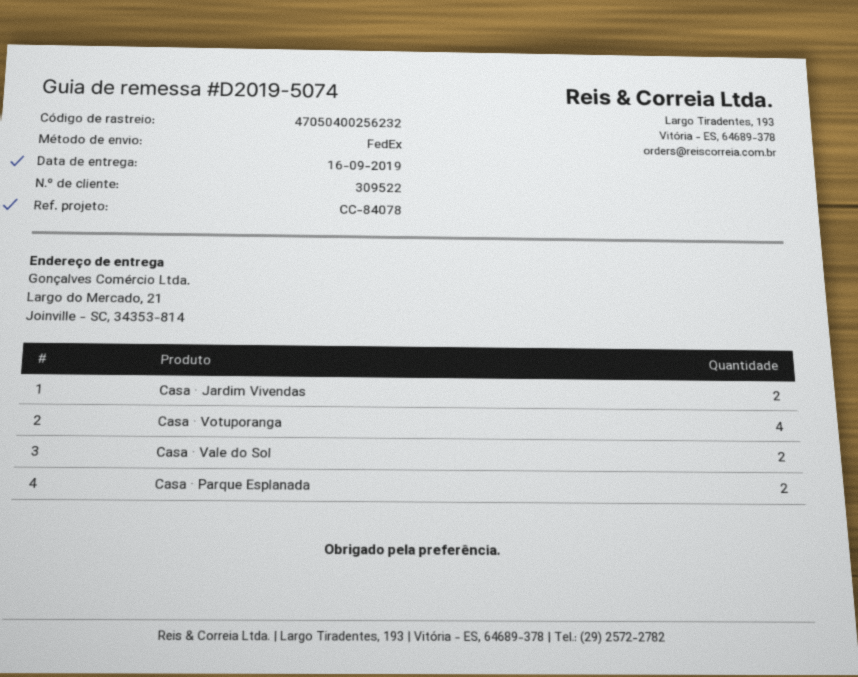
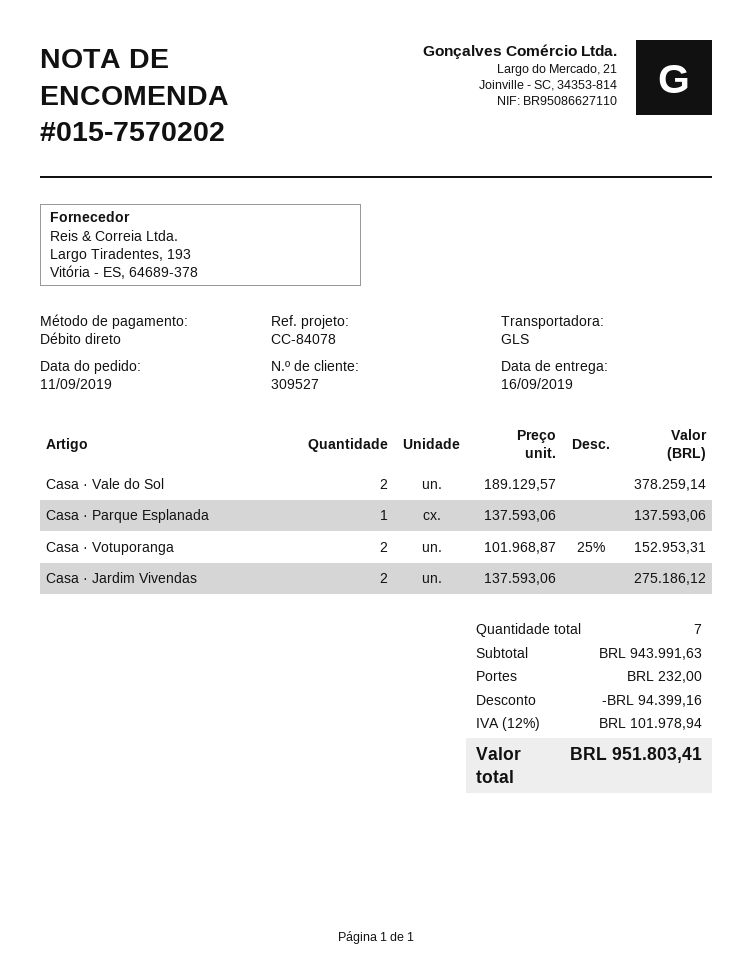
customer number: 309522 -> 309527
shipping method: FedEx -> GLS
Casa · Votuporanga: 4 -> 2
Casa · Parque Esplanada: 2 -> 1

